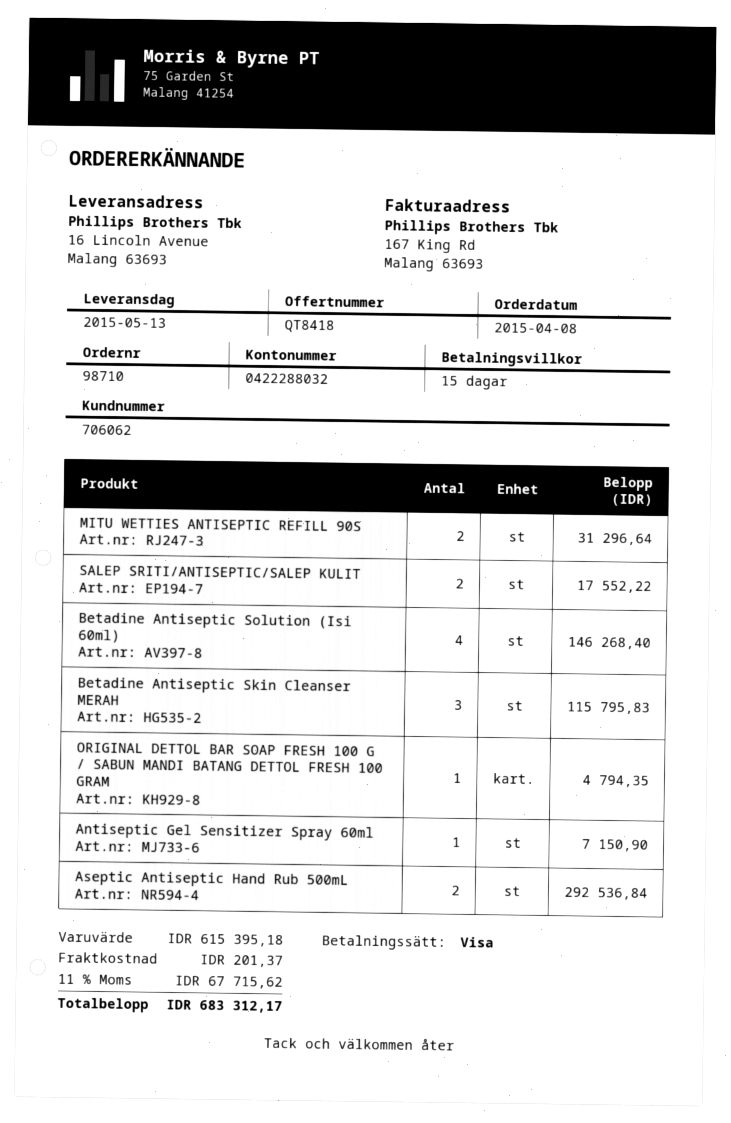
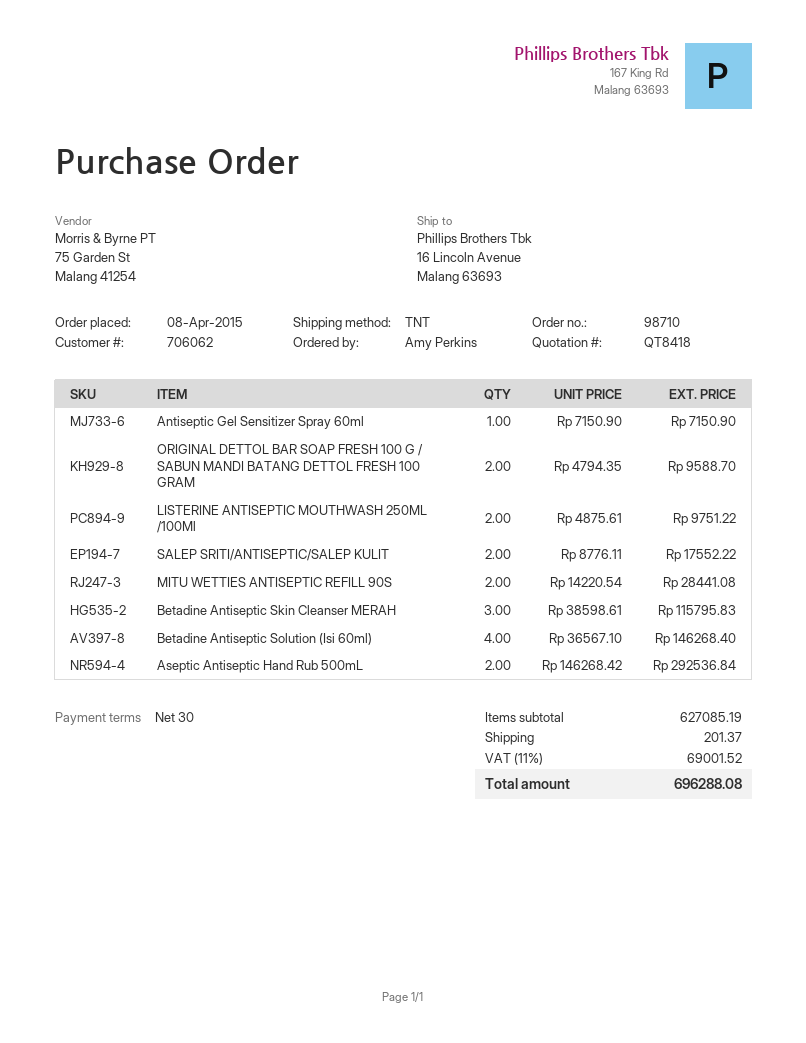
payment terms: 15 days -> 30 days
MITU WETTIES ANTISEPTIC REFILL 90S: 2 for 31296.64 -> 2 for 28441.08
ORIGINAL DETTOL BAR SOAP FRESH 100 G / SABUN MANDI BATANG DETTOL FRESH 100 GRAM: 1 for 4794.35 -> 2 for 9588.70
LISTERINE ANTISEPTIC MOUTHWASH 250ML /100Ml: none -> 2 for 9751.22
subtotal: 615395.18 -> 627085.19
tax: 11% = 67715.62 -> 11% = 69001.52
total: 683312.17 -> 696288.08

